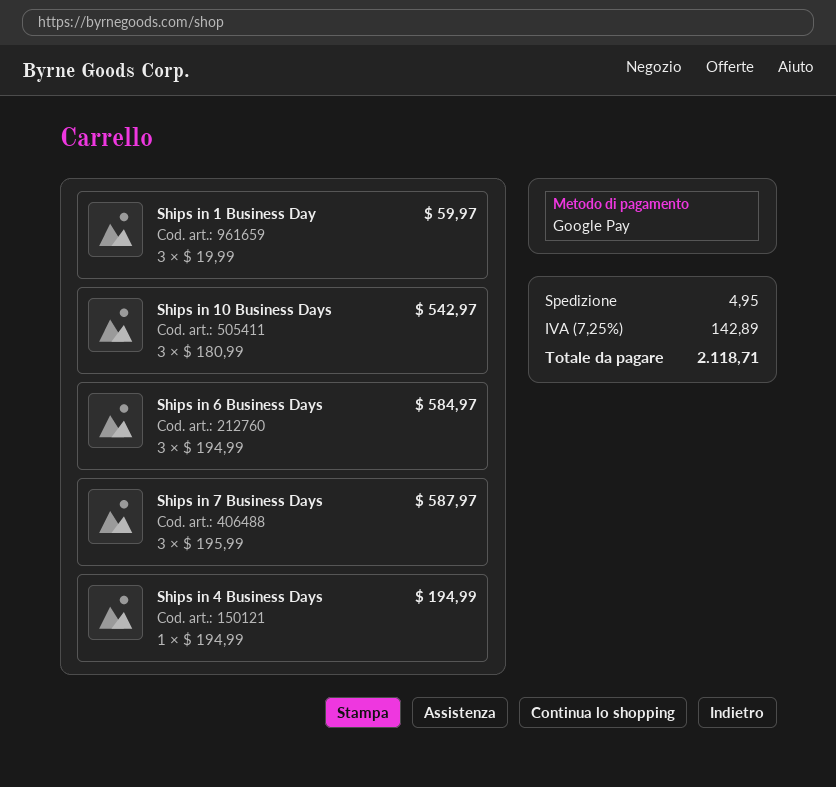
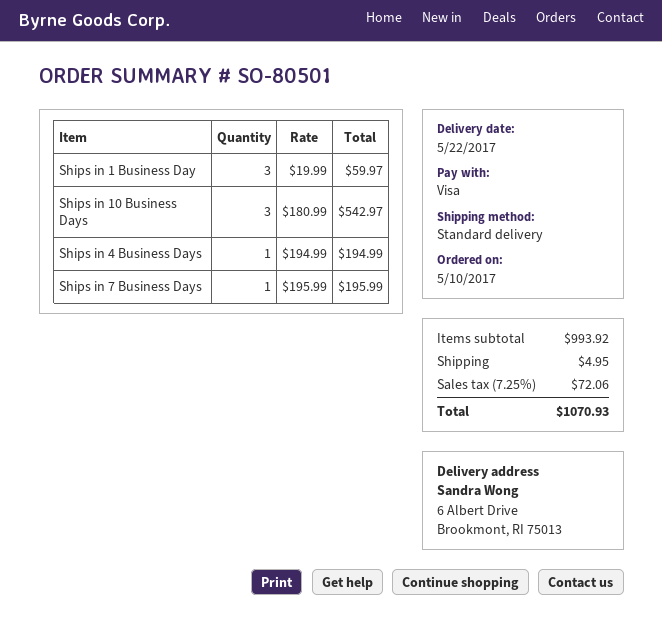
payment method: Google Pay -> Visa
Ships in 6 Business Days: 3 x 194.99 = 584.97 -> none
Ships in 7 Business Days: 3 x 195.99 = 587.97 -> 1 x 195.99 = 195.99
tax: 7.25% = 142.89 -> 7.25% = 72.06
total: 2118.71 -> 1070.93

